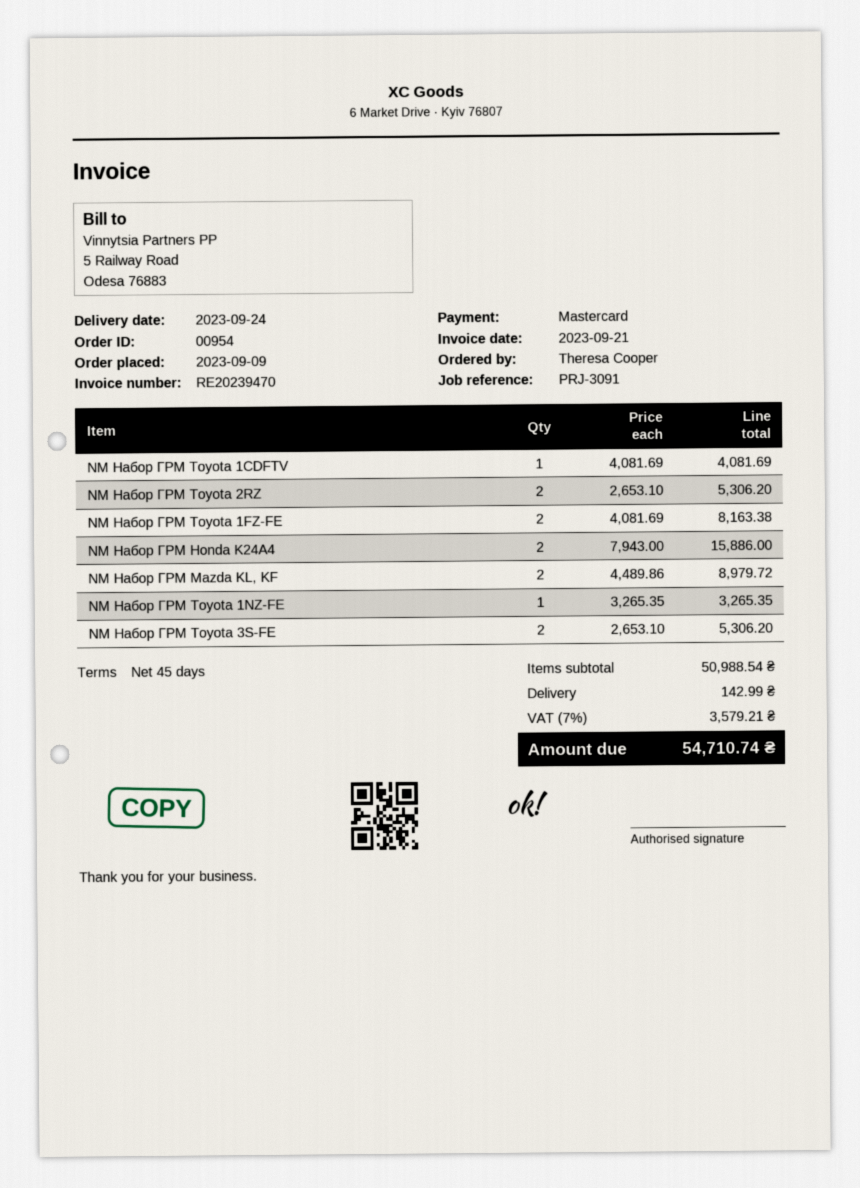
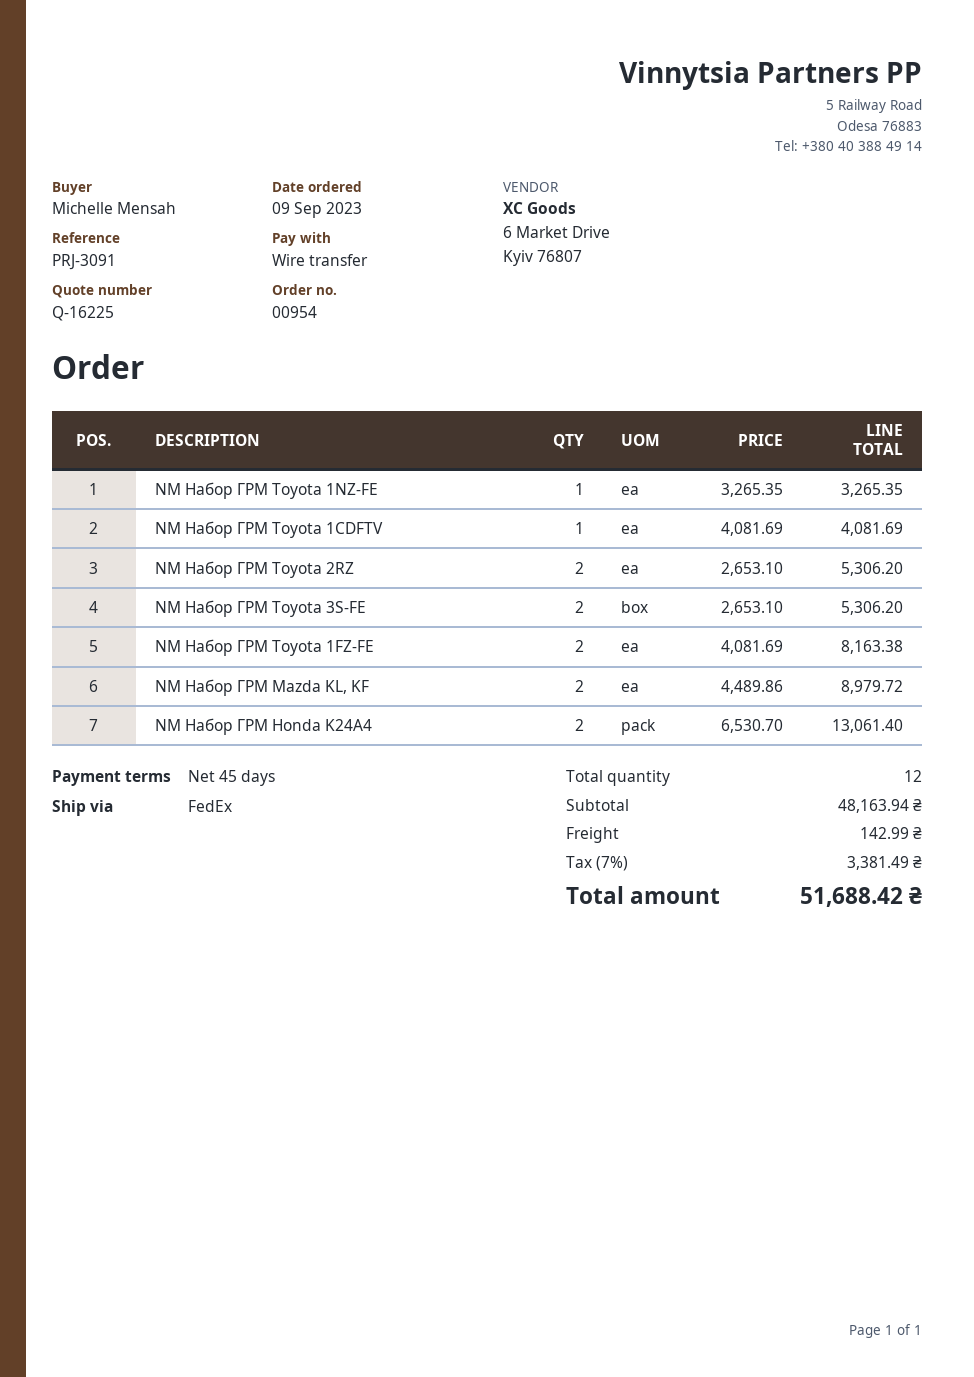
ordered by: Theresa Cooper -> Michelle Mensah
payment method: Mastercard -> bank transfer
NM Набор ГРМ Honda K24A4: 2 x 7943.00 = 15886.00 -> 2 x 6530.70 = 13061.40
subtotal: 50988.54 -> 48163.94
tax: 7% = 3579.21 -> 7% = 3381.49
total: 54710.74 -> 51688.42

